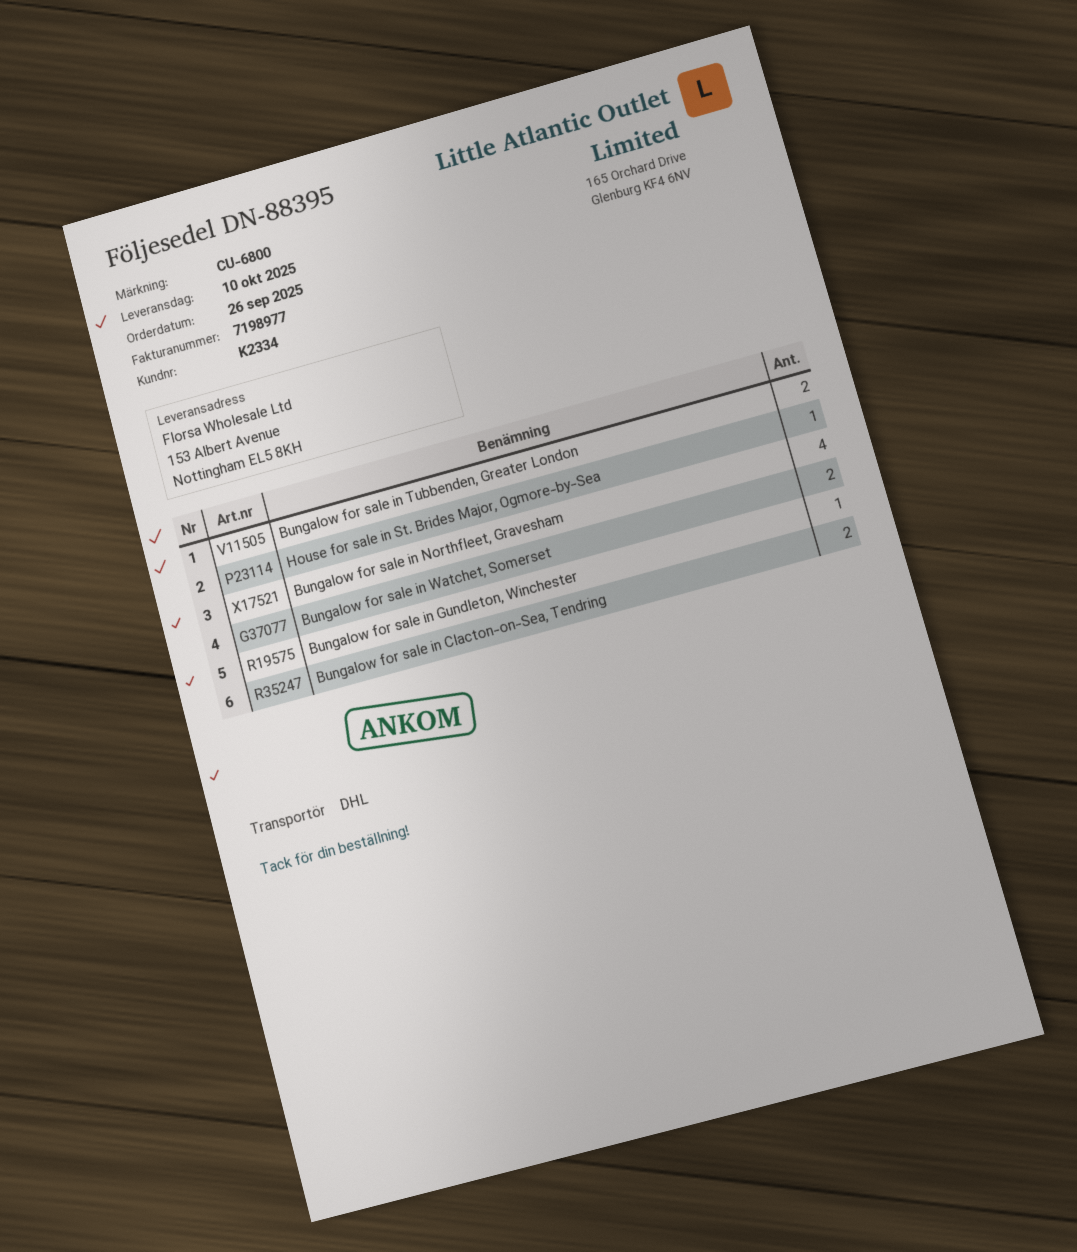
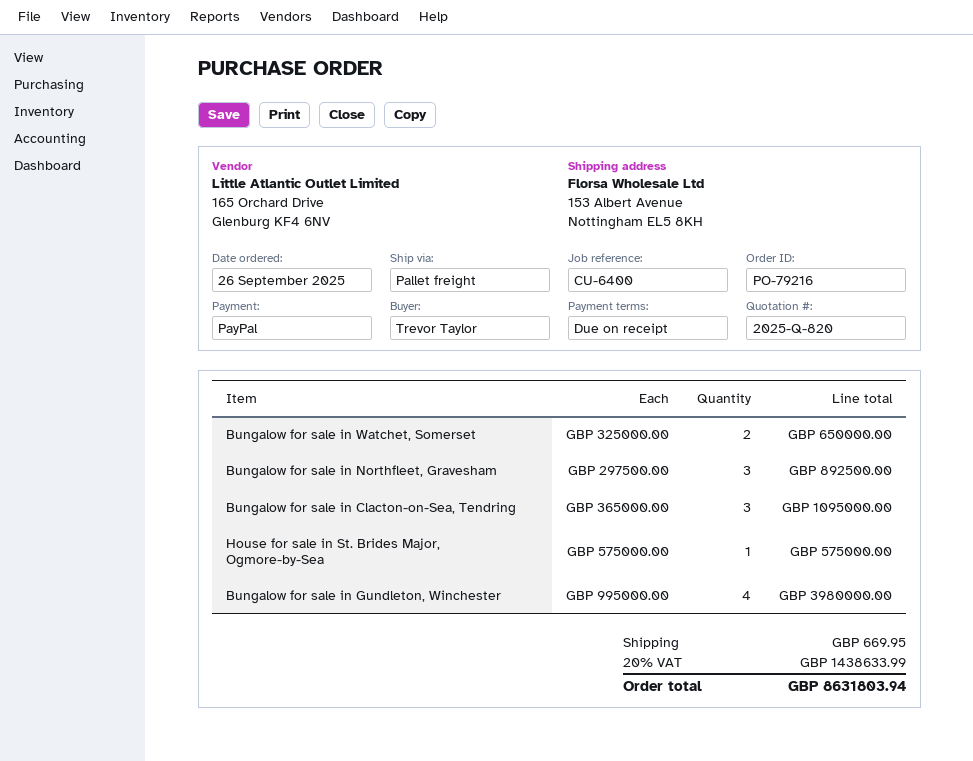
reference: CU-6800 -> CU-6400
shipping method: DHL -> pallet freight
Bungalow for sale in Tubbenden, Greater London: 2 -> none
Bungalow for sale in Northfleet, Gravesham: 4 -> 3
Bungalow for sale in Gundleton, Winchester: 1 -> 4
Bungalow for sale in Clacton-on-Sea, Tendring: 2 -> 3

